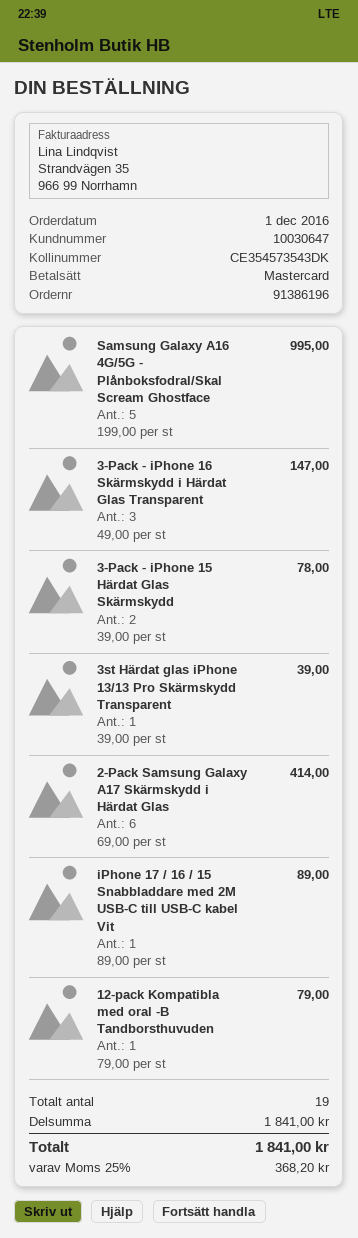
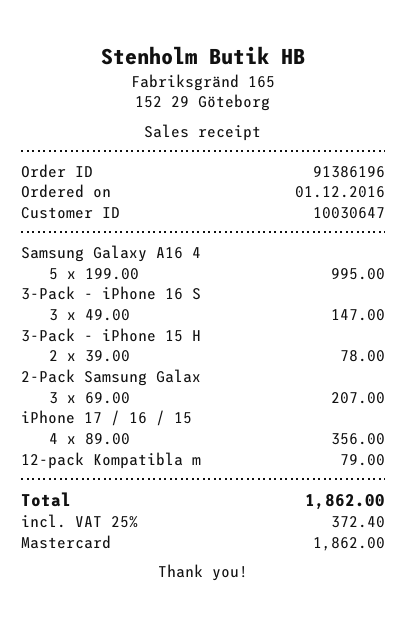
3st Härdat glas iPhone 13/13 Pro Skärmskydd Transparent: 1 x 39.00 = 39.00 -> none
2-Pack Samsung Galaxy A17 Skärmskydd i Härdat Glas: 6 x 69.00 = 414.00 -> 3 x 69.00 = 207.00
iPhone 17 / 16 / 15 Snabbladdare med 2M USB-C till USB-C kabel Vit: 1 x 89.00 = 89.00 -> 4 x 89.00 = 356.00
tax: 25% = 368.20 -> 25% = 372.40
total: 1841.00 -> 1862.00

